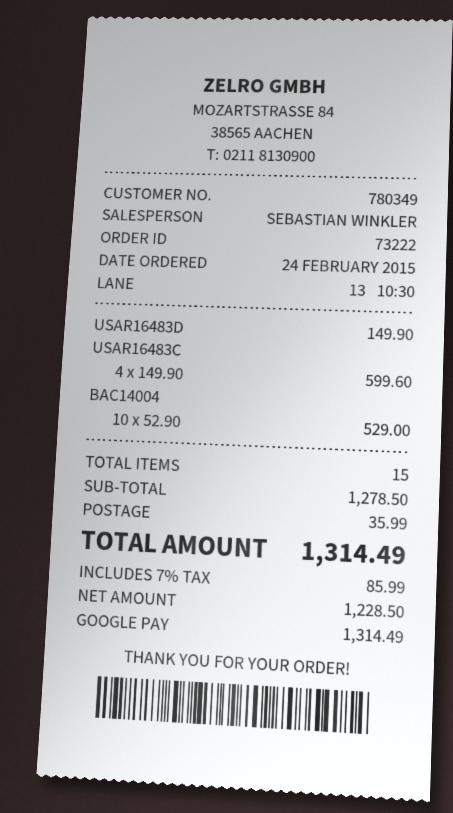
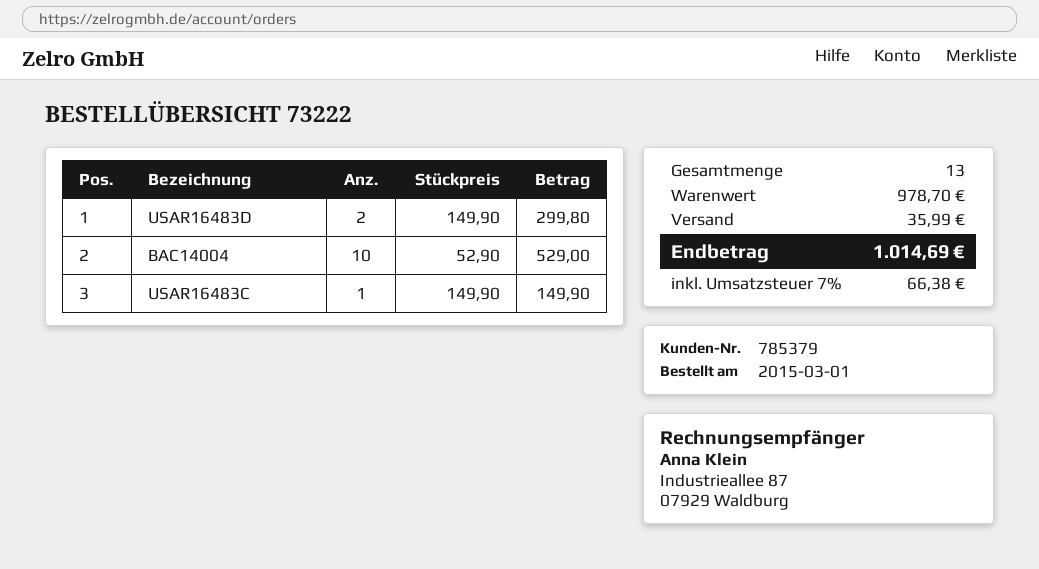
order date: 2015-02-24 -> 2015-03-01
customer number: 780349 -> 785379
USAR16483D: 1 x 149.90 = 149.90 -> 2 x 149.90 = 299.80
USAR16483C: 4 x 149.90 = 599.60 -> 1 x 149.90 = 149.90
total quantity: 15 -> 13
subtotal: 1278.50 -> 978.70
tax: 7% = 85.99 -> 7% = 66.38
total: 1314.49 -> 1014.69

